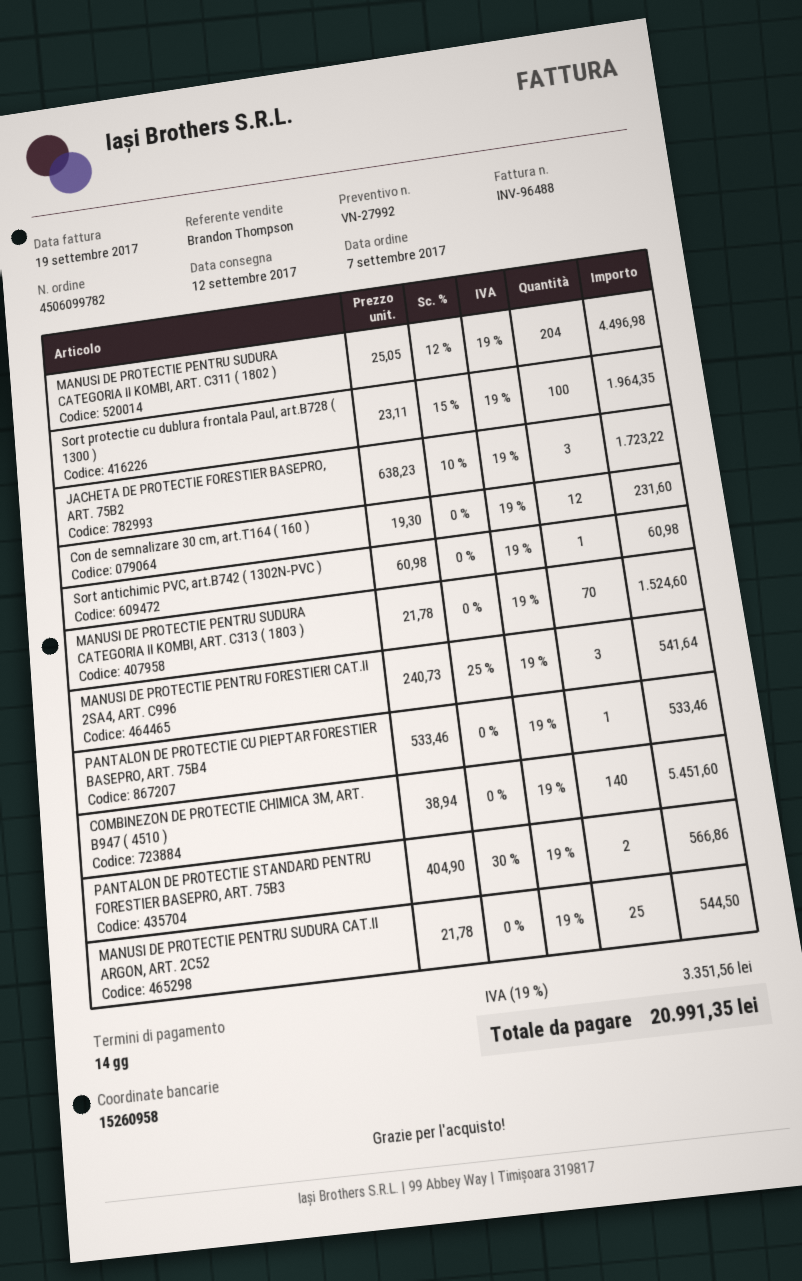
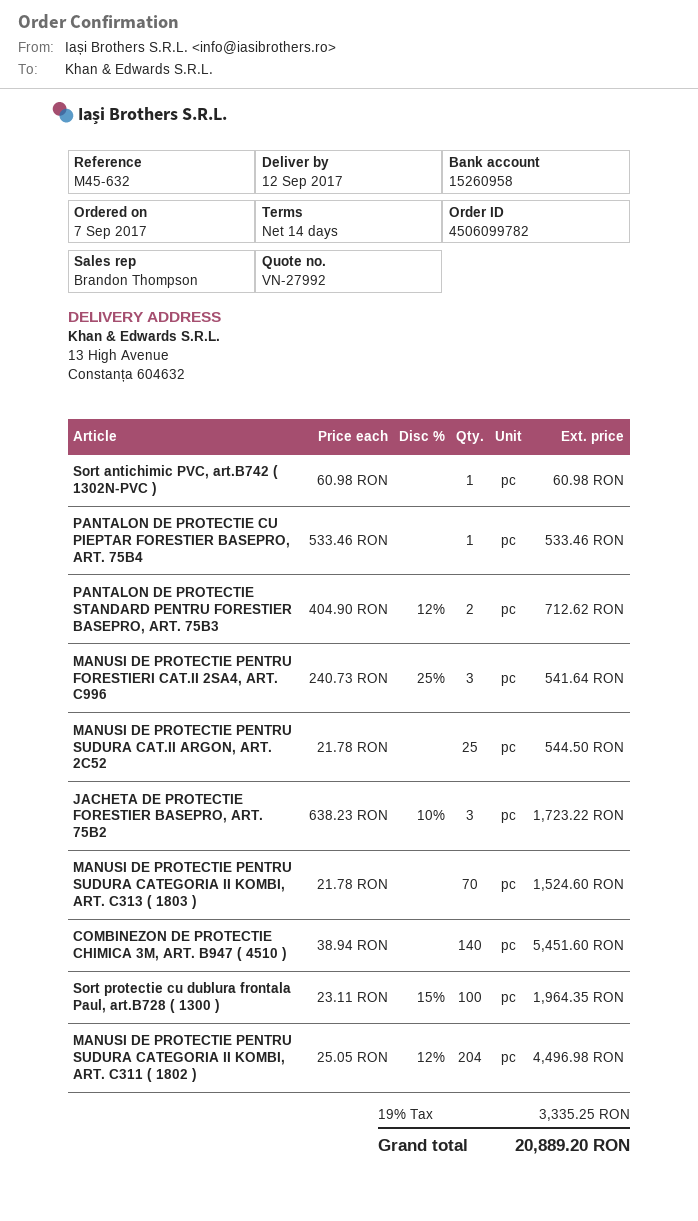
Con de semnalizare 30 cm, art.T164 ( 160 ): 12 x 19.30 = 231.60 -> none
PANTALON DE PROTECTIE STANDARD PENTRU FORESTIER BASEPRO, ART. 75B3: 2 x 404.90 - 30% = 566.86 -> 2 x 404.90 - 12% = 712.62
tax: 19% = 3351.56 -> 19% = 3335.25
total: 20991.35 -> 20889.20

